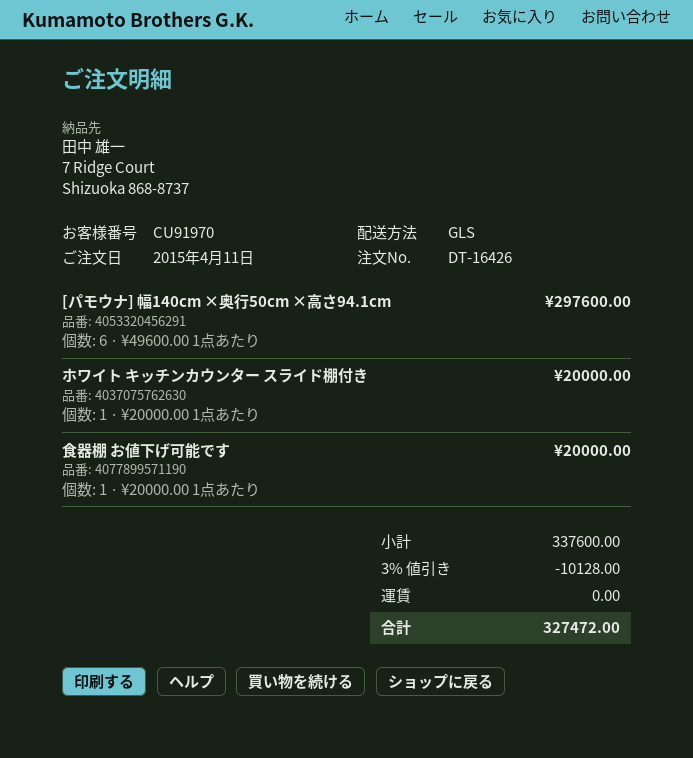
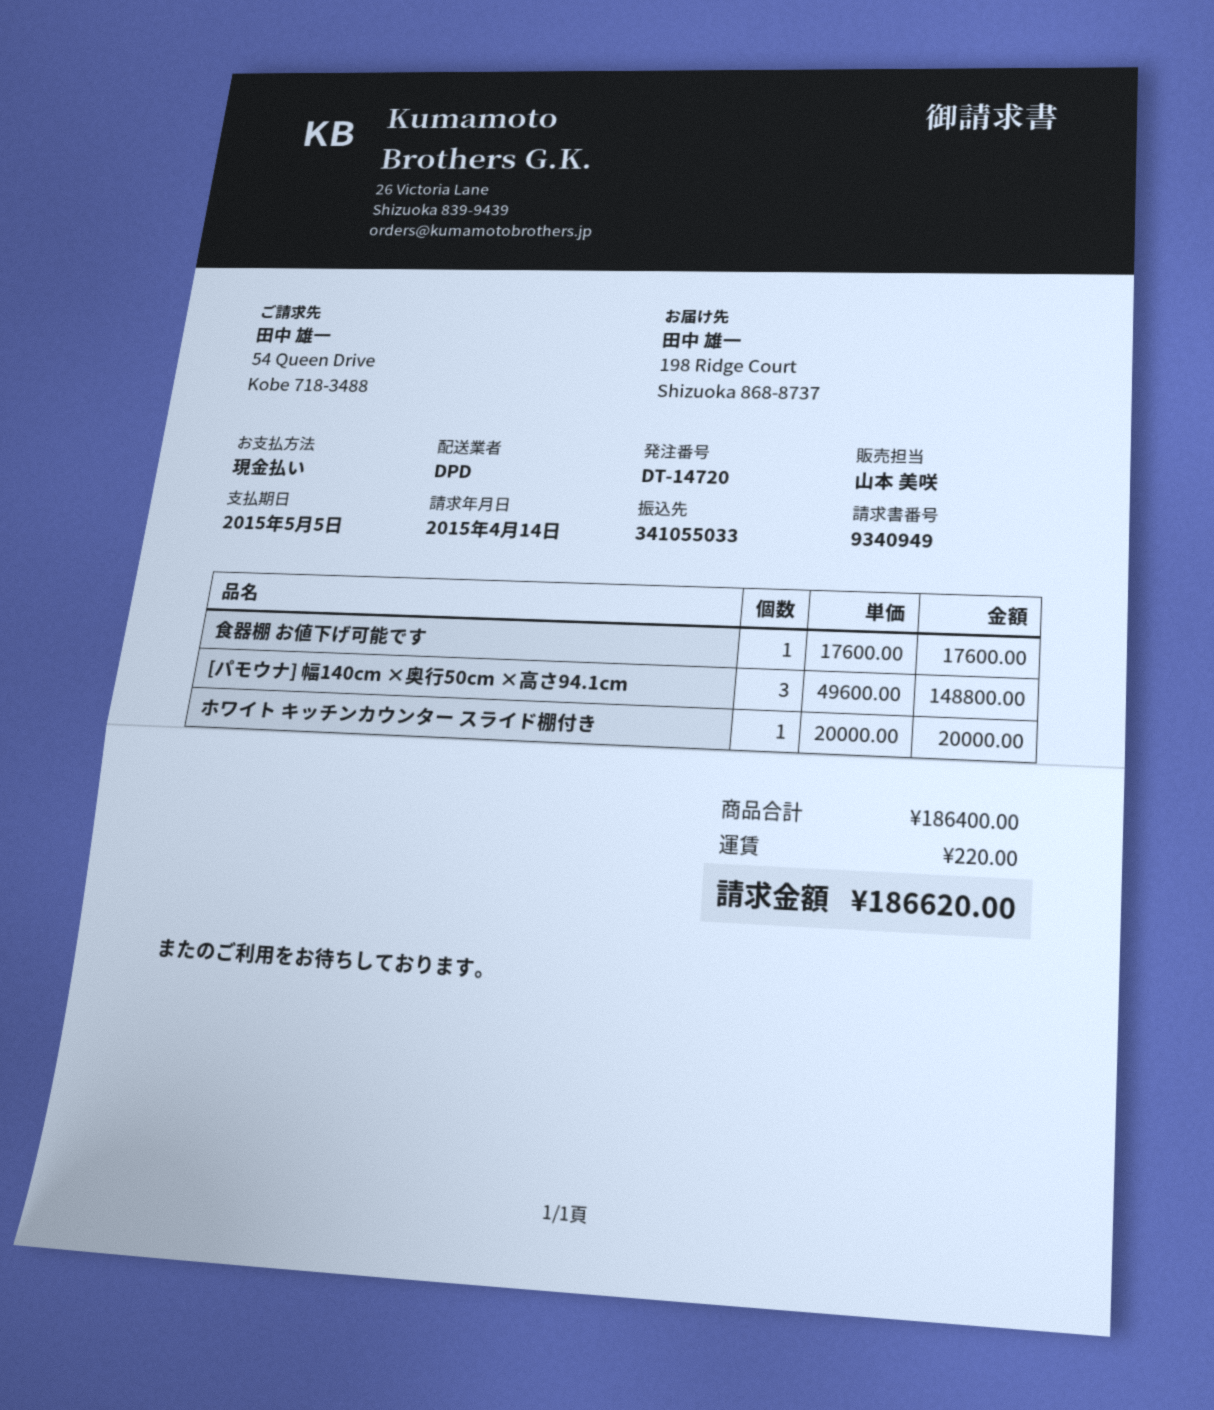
order number: DT-16426 -> DT-14720
shipping method: GLS -> DPD
ship to: 7 Ridge Court, Shizuoka 868-8737 -> 198 Ridge Court, Shizuoka 868-8737
[パモウナ] 幅140cm ×奥行50cm ×高さ94.1cm: 6 x 49600.00 = 297600.00 -> 3 x 49600.00 = 148800.00
食器棚 お値下げ可能です: 1 x 20000.00 = 20000.00 -> 1 x 17600.00 = 17600.00
subtotal: 337600.00 -> 186400.00
discount: 3% = 10128.00 -> none
shipping: 0.00 -> 220.00
total: 327472.00 -> 186620.00

